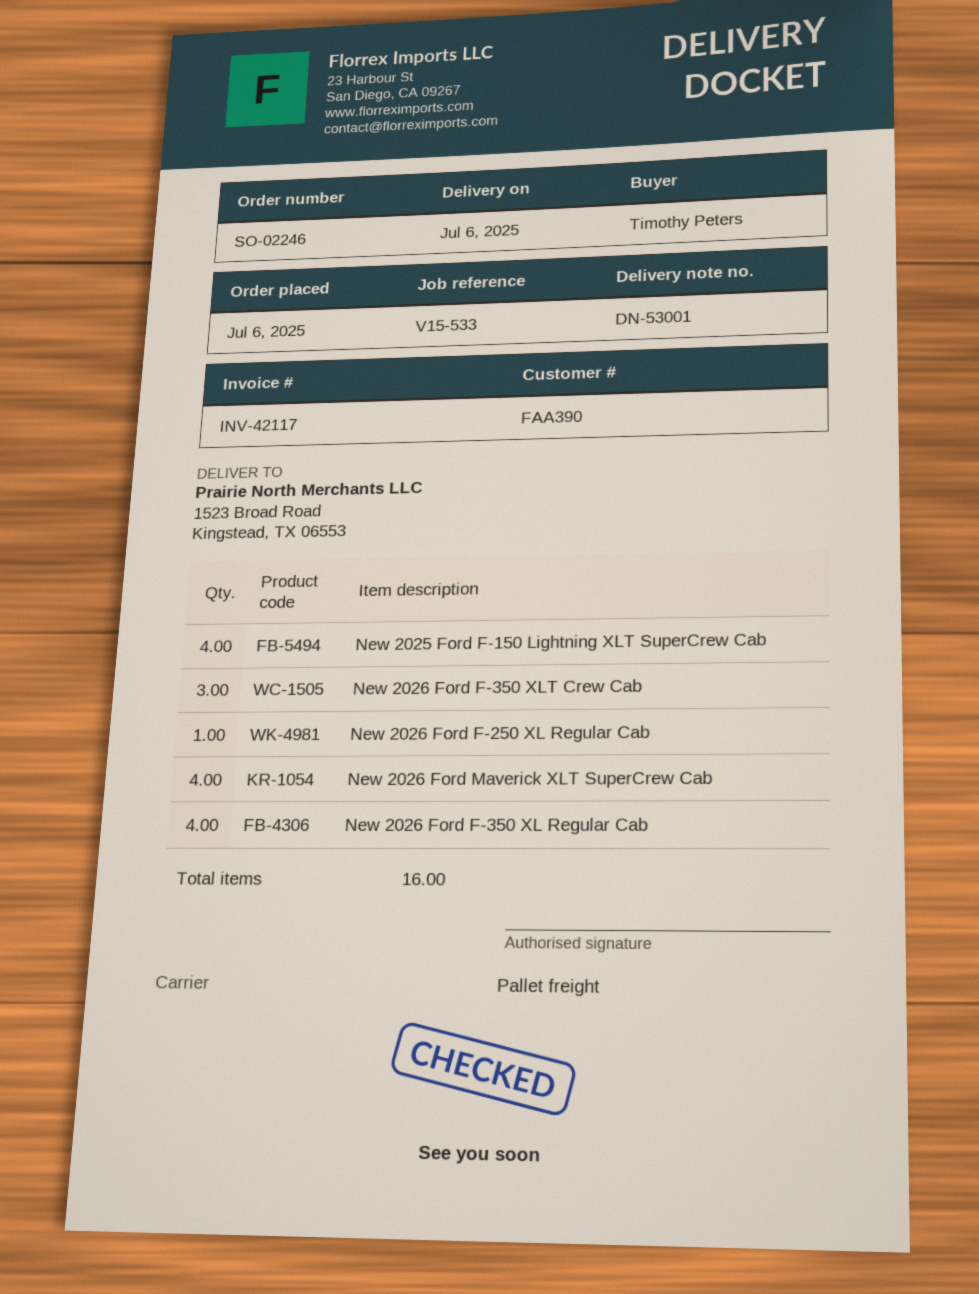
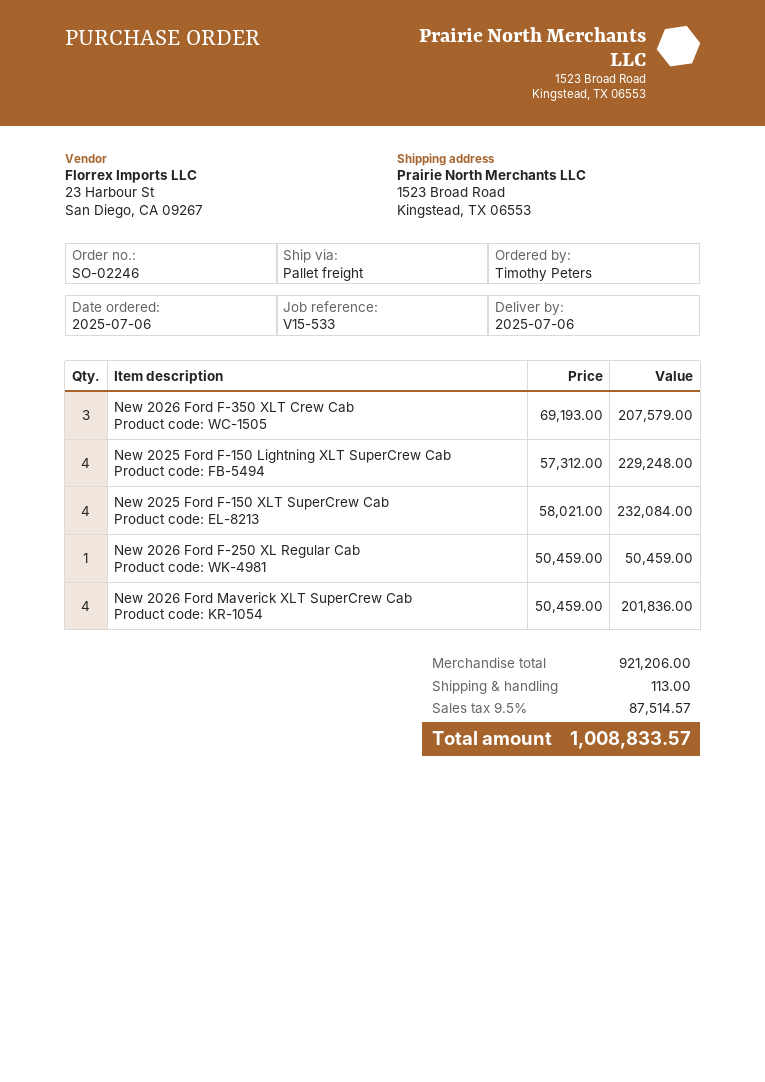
New 2026 Ford F-350 XL Regular Cab: 4 -> none
New 2025 Ford F-150 XLT SuperCrew Cab: none -> 4

